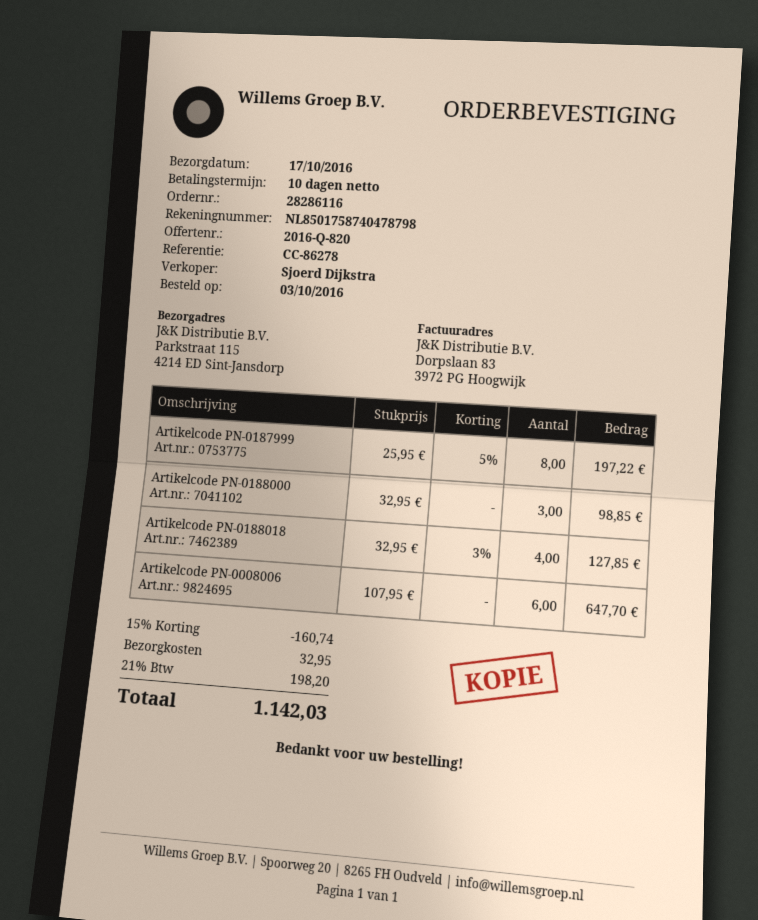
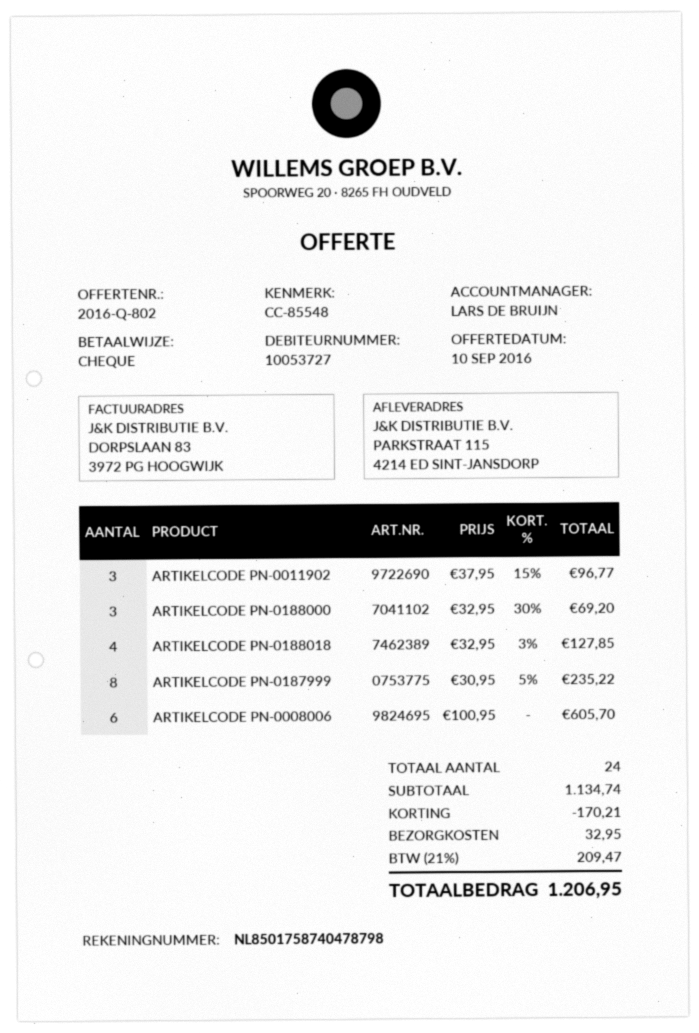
quote number: 2016-Q-820 -> 2016-Q-802
reference: CC-86278 -> CC-85548
sales rep: Sjoerd Dijkstra -> LARS DE BRUIJN
Artikelcode PN-0187999: 8 x 25.95 - 5% = 197.22 -> 8 x 30.95 - 5% = 235.22
Artikelcode PN-0188000: 3 x 32.95 = 98.85 -> 3 x 32.95 - 30% = 69.20
Artikelcode PN-0008006: 6 x 107.95 = 647.70 -> 6 x 100.95 = 605.70
ARTIKELCODE PN-0011902: none -> 3 x 37.95 - 15% = 96.77
discount: 160.74 -> 170.21
tax: 21% = 198.20 -> 21% = 209.47
total: 1142.03 -> 1206.95

